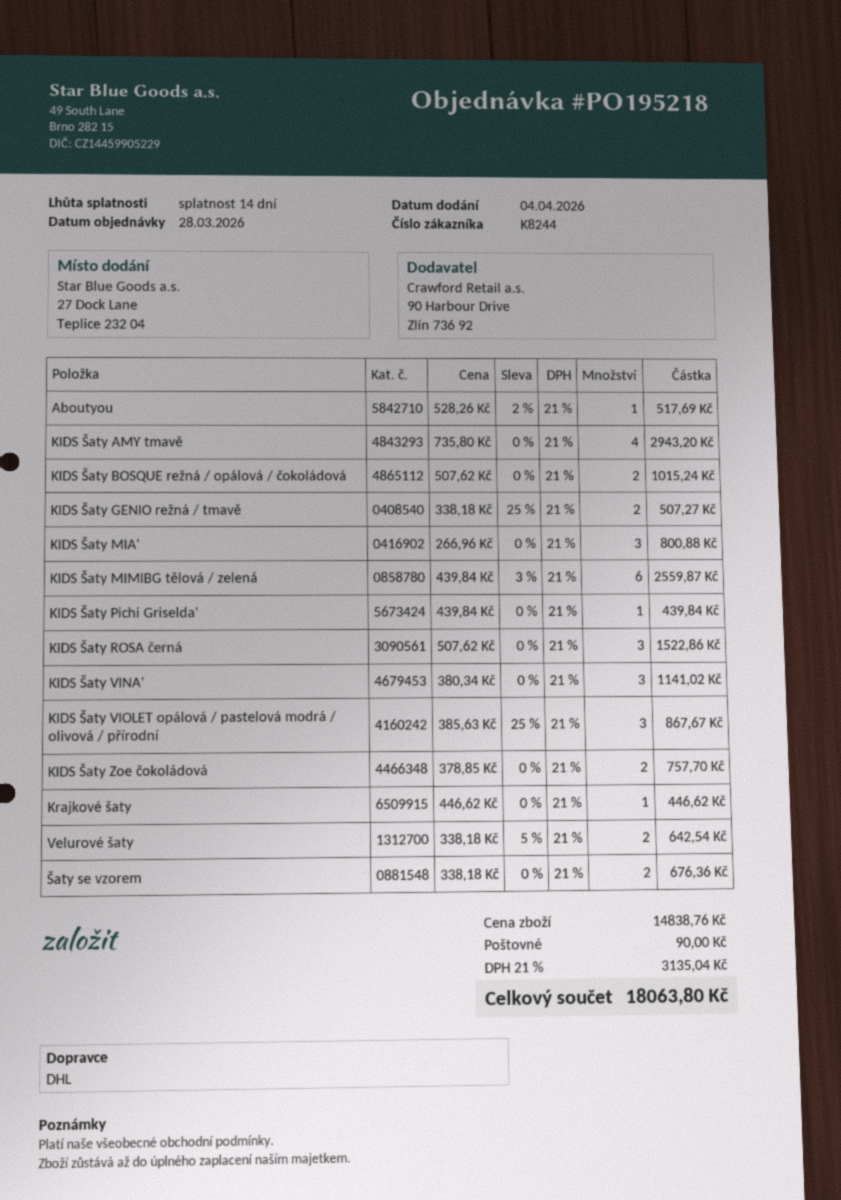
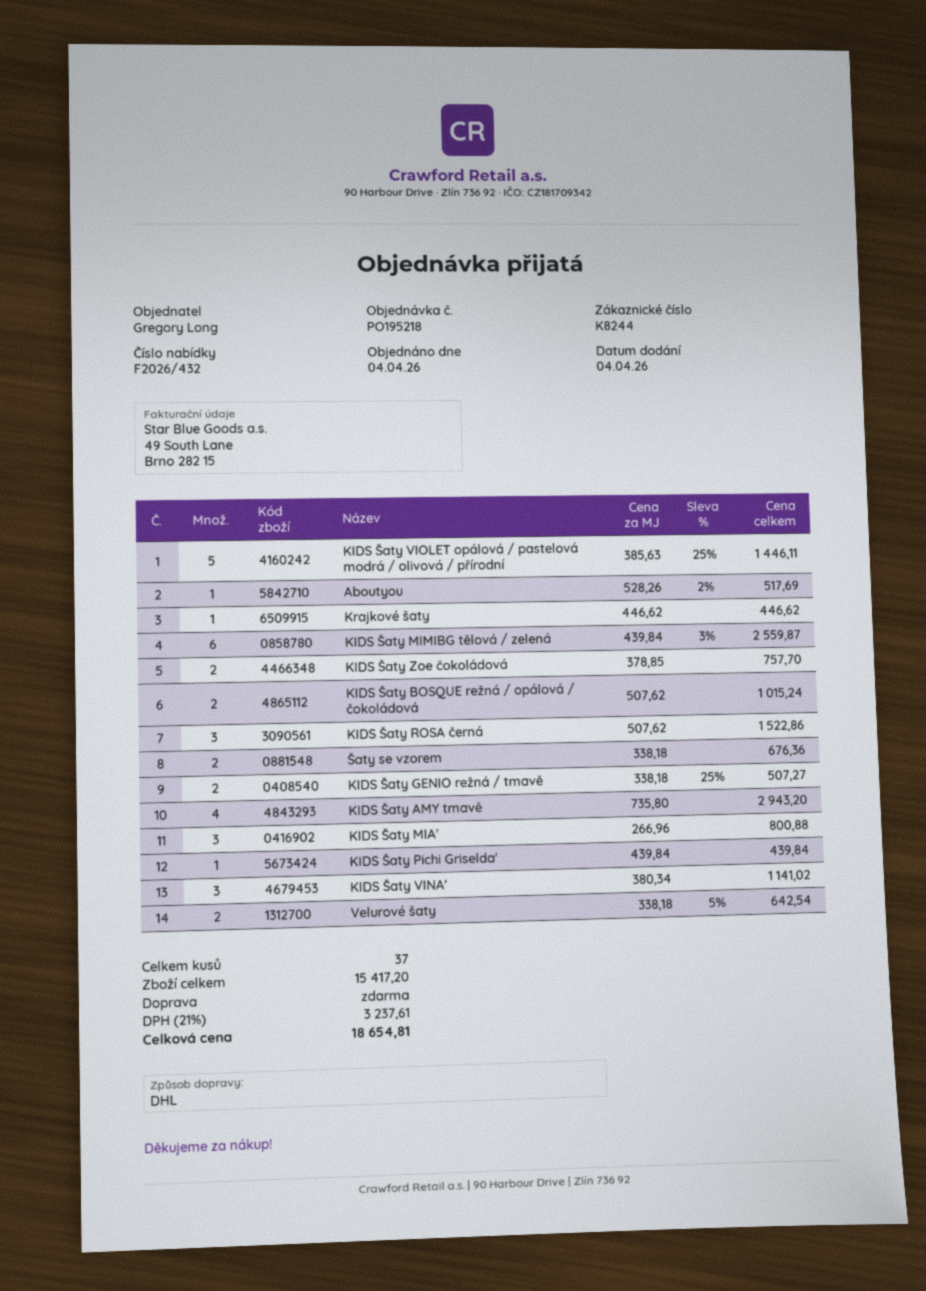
order date: 2026-03-28 -> 2026-04-04
KIDS Šaty VIOLET opálová / pastelová modrá / olivová / přírodní: 3 x 385.63 - 25% = 867.67 -> 5 x 385.63 - 25% = 1446.11
subtotal: 14838.76 -> 15417.20
shipping: 90.00 -> 0.00
tax: 21% = 3135.04 -> 21% = 3237.61
total: 18063.80 -> 18654.81

